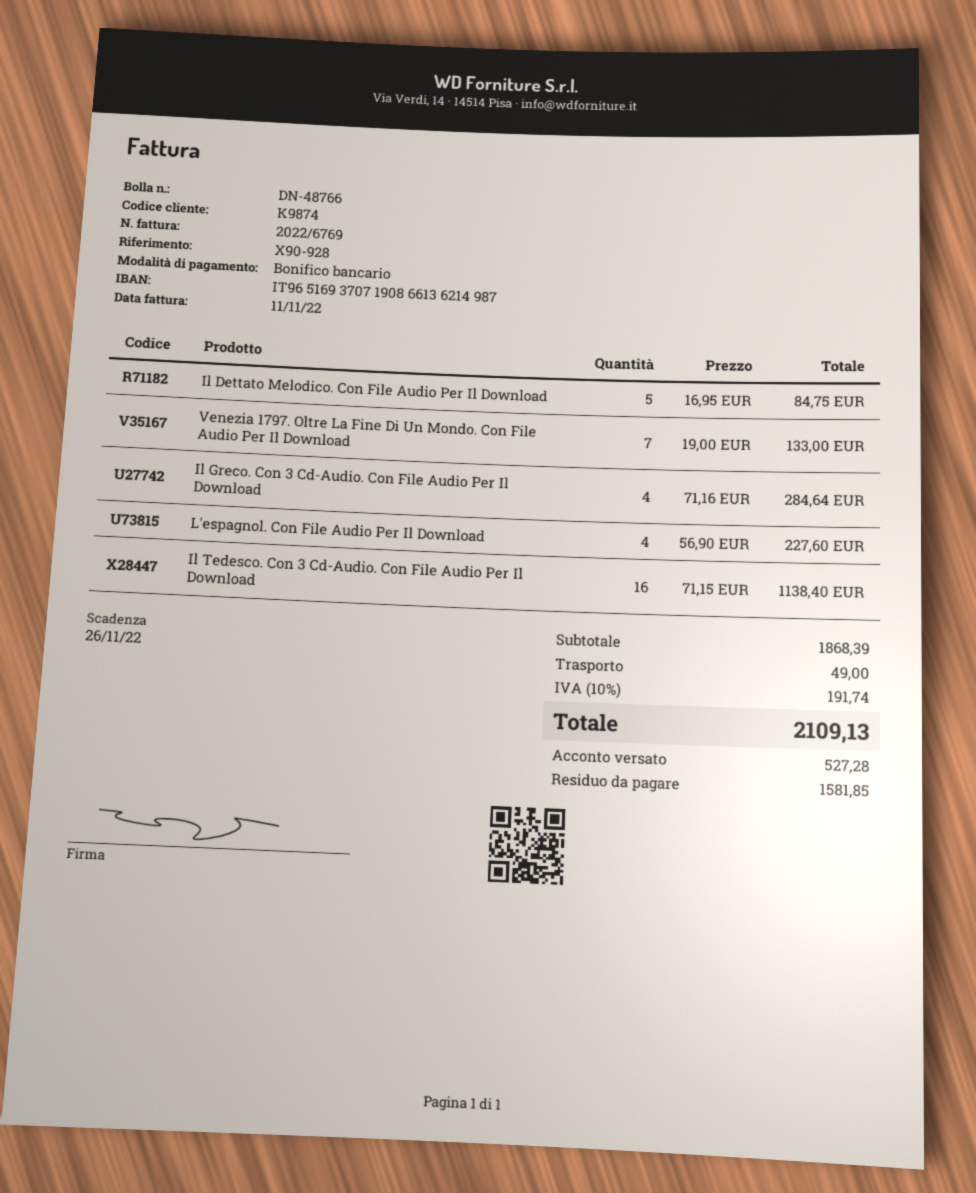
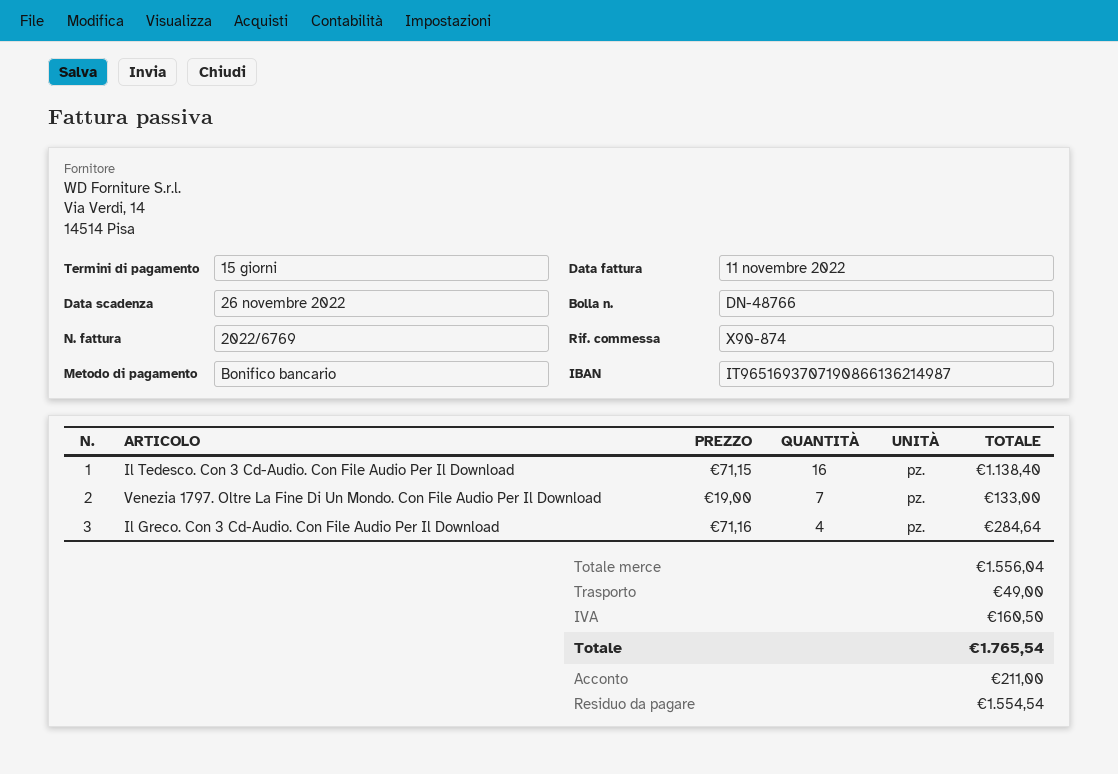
reference: X90-928 -> X90-874
Il Dettato Melodico. Con File Audio Per Il Download: 5 x 16.95 = 84.75 -> none
L'espagnol. Con File Audio Per Il Download: 4 x 56.90 = 227.60 -> none
subtotal: 1868.39 -> 1556.04
tax: 191.74 -> 160.50
total: 2109.13 -> 1765.54
deposit: 527.28 -> 211.00
balance: 1581.85 -> 1554.54

